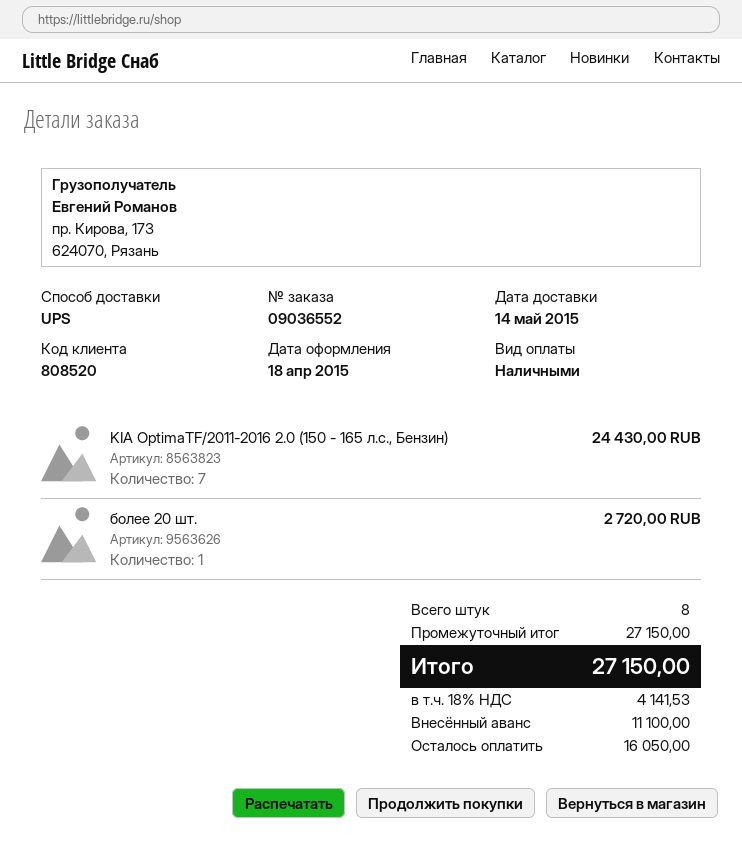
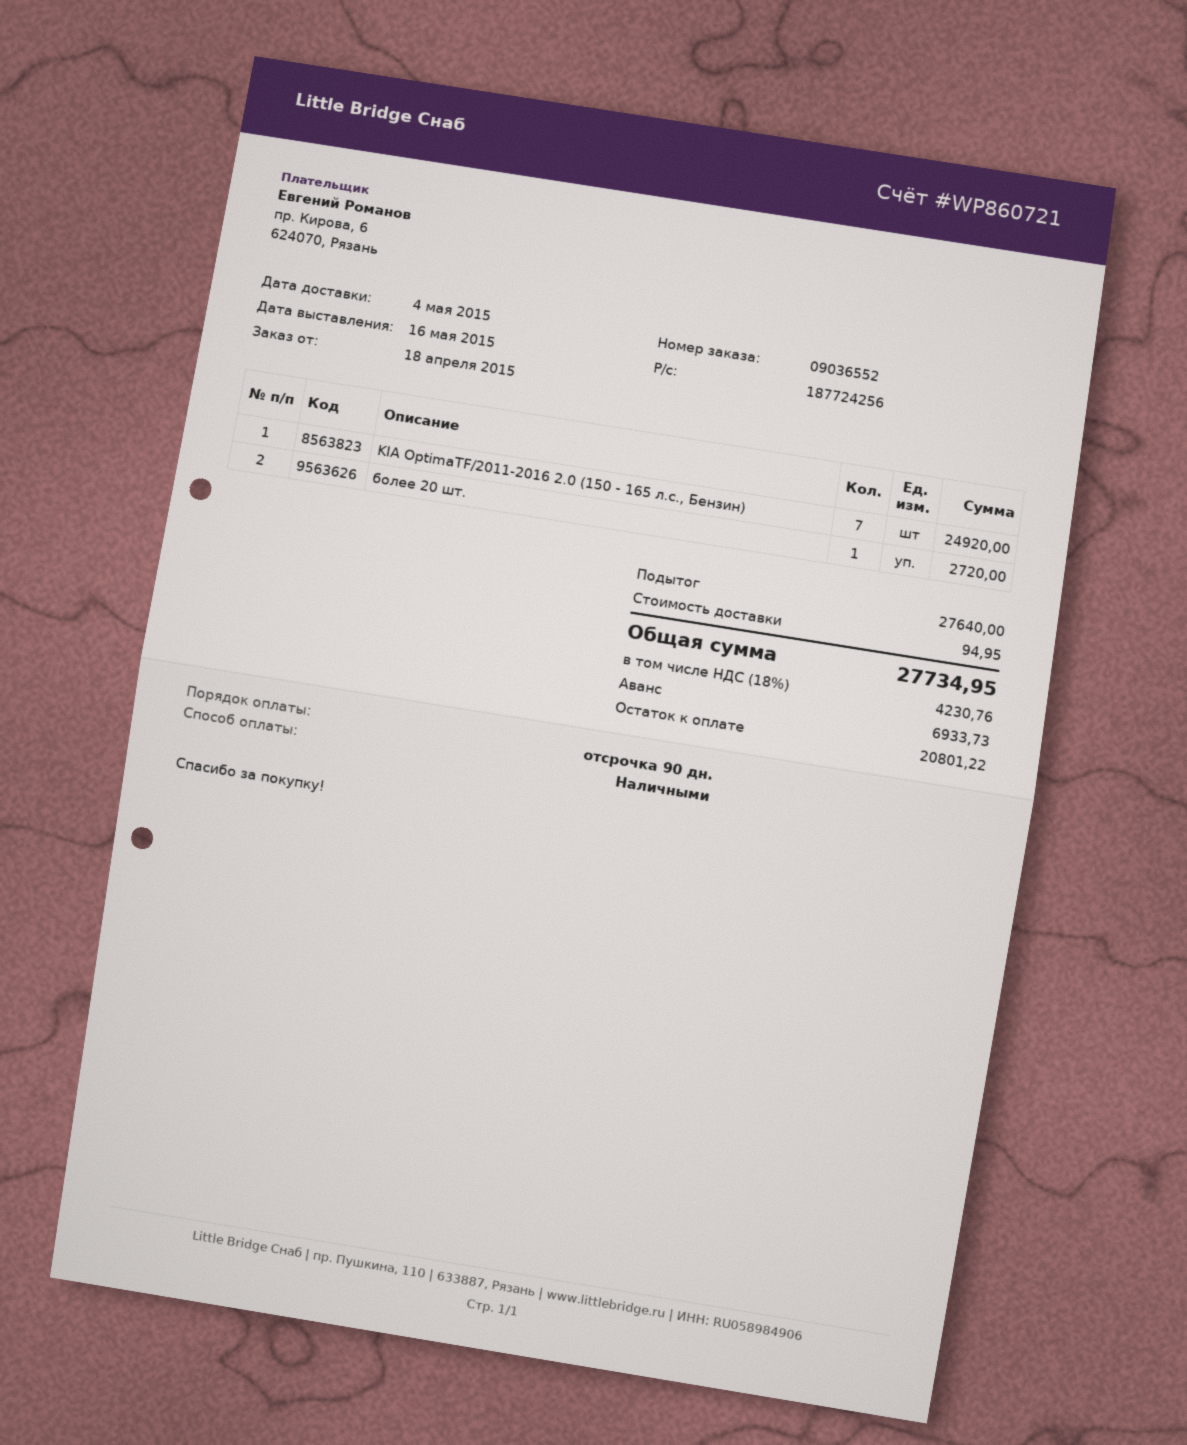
delivery date: 2015-05-14 -> 2015-05-04
KIA OptimaTF/2011-2016 2.0 (150 - 165 л.с., Бензин): 7 for 24430.00 -> 7 for 24920.00
subtotal: 27150.00 -> 27640.00
shipping: none -> 94.95
tax: 18% = 4141.53 -> 18% = 4230.76
total: 27150.00 -> 27734.95
deposit: 11100.00 -> 6933.73
balance: 16050.00 -> 20801.22

